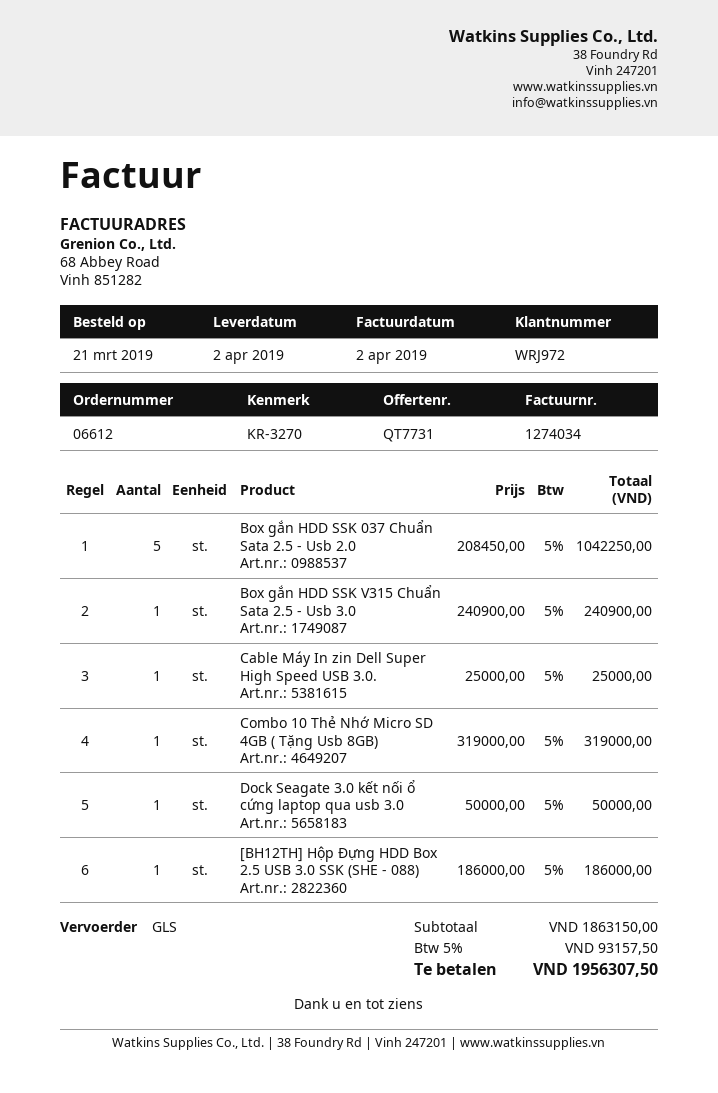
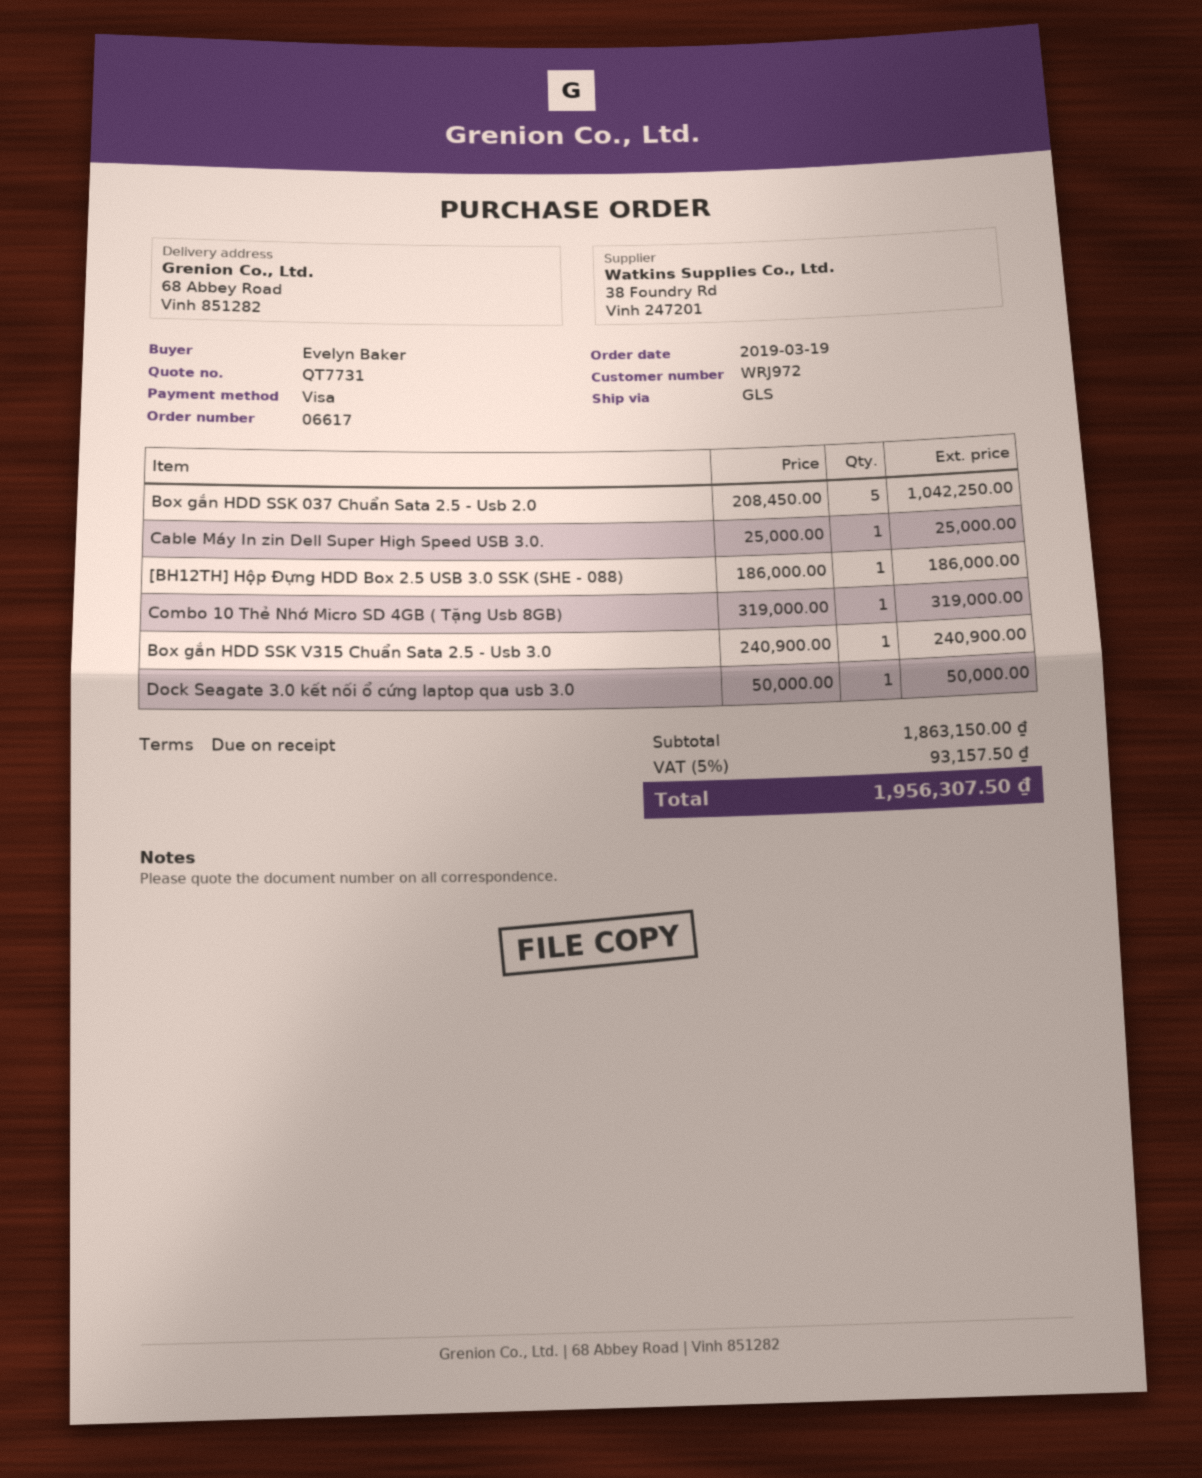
order number: 06612 -> 06617
order date: 2019-03-21 -> 2019-03-19

